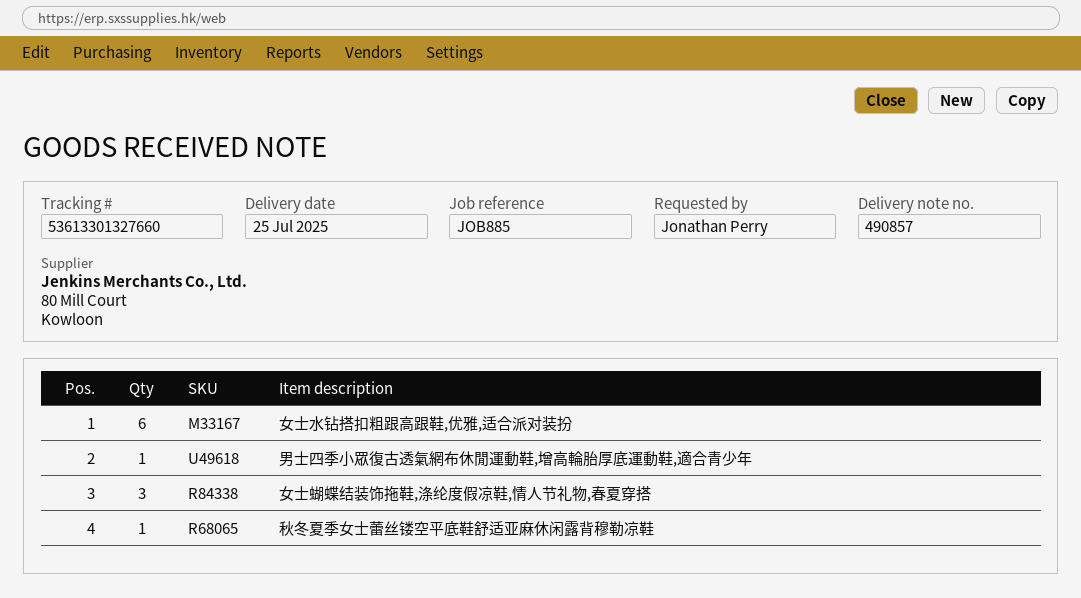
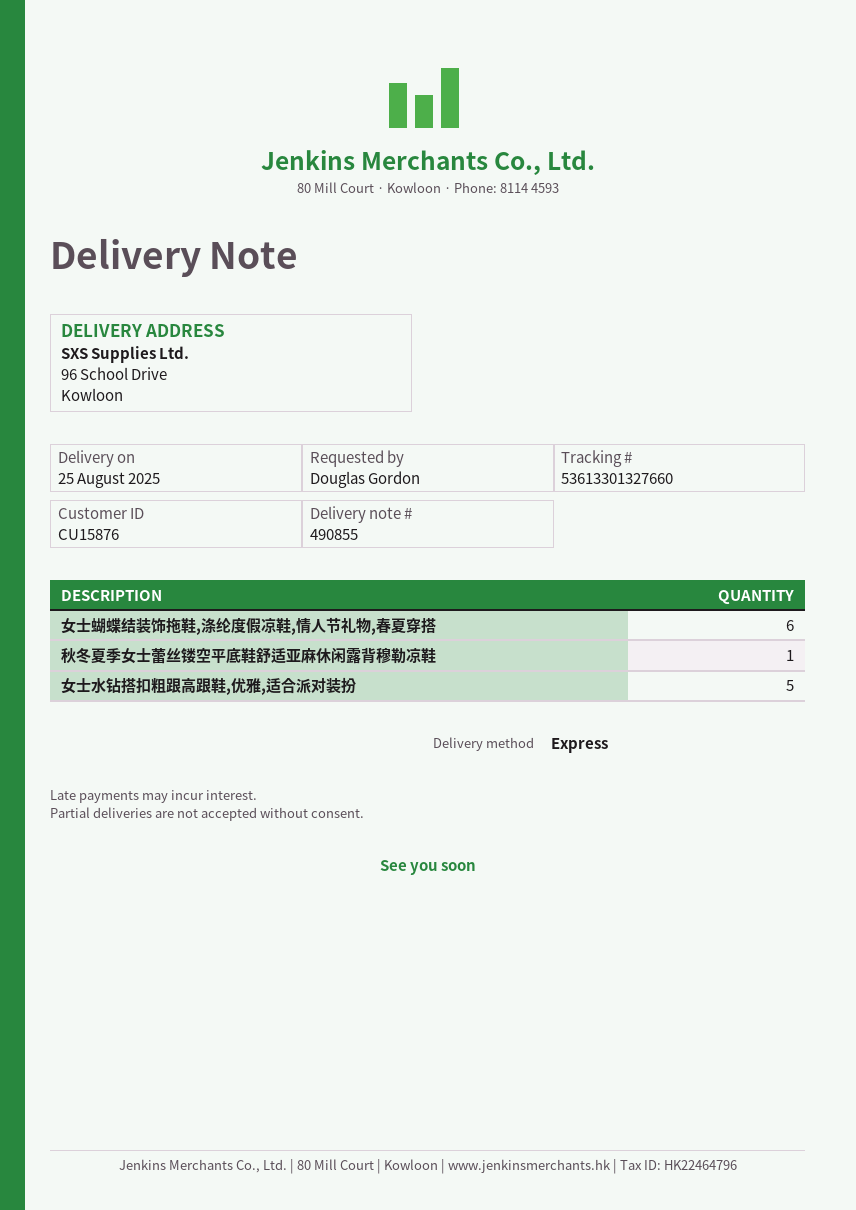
delivery note number: 490857 -> 490855
delivery date: 2025-07-25 -> 2025-08-25
ordered by: Jonathan Perry -> Douglas Gordon
女士水钻搭扣粗跟高跟鞋,优雅,适合派对装扮: 6 -> 5
男士四季小眾復古透氣網布休閒運動鞋,增高輪胎厚底運動鞋,適合青少年: 1 -> none
女士蝴蝶结装饰拖鞋,涤纶度假凉鞋,情人节礼物,春夏穿搭: 3 -> 6

